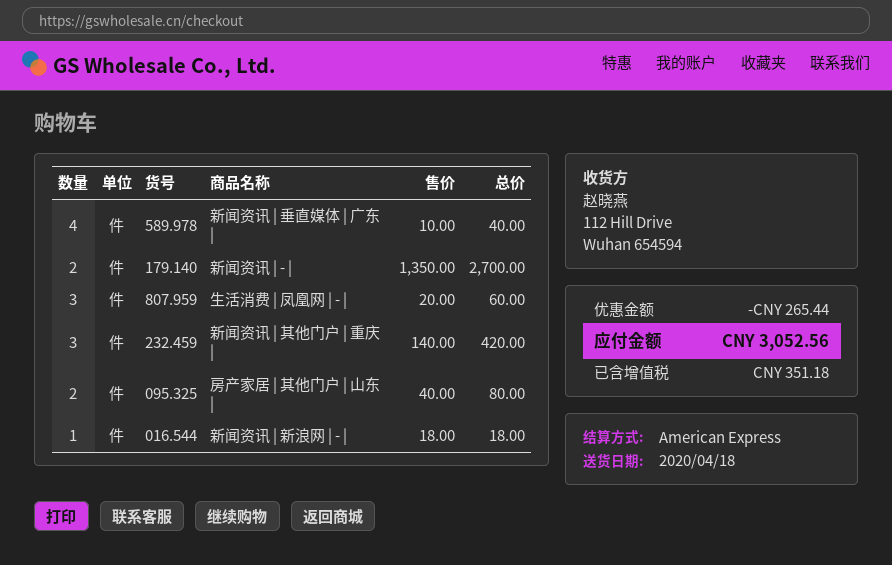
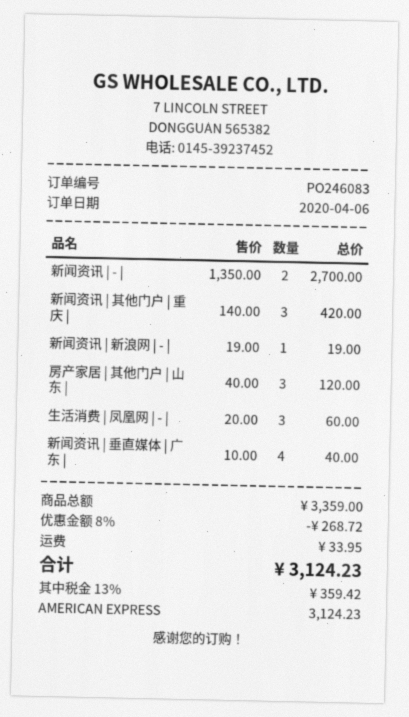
房产家居 | 其他门户 | 山东 |: 2 x 40.00 = 80.00 -> 3 x 40.00 = 120.00
新闻资讯 | 新浪网 | - |: 1 x 18.00 = 18.00 -> 1 x 19.00 = 19.00
discount: 265.44 -> 268.72
shipping: none -> 33.95
tax: 351.18 -> 359.42
total: 3052.56 -> 3124.23

